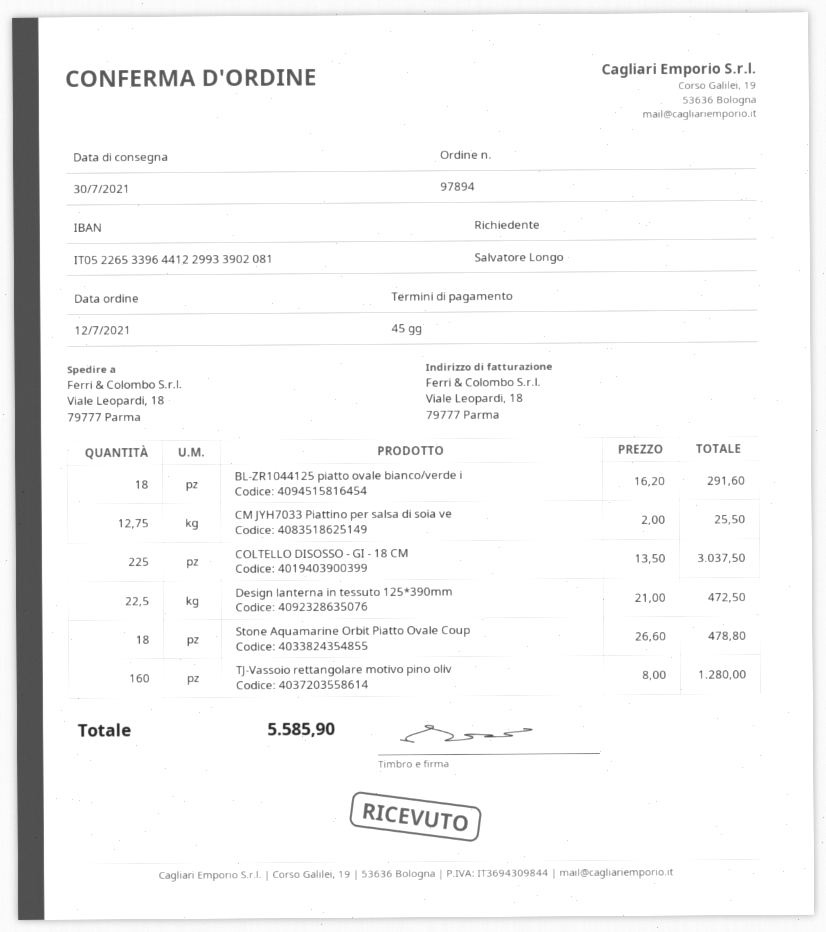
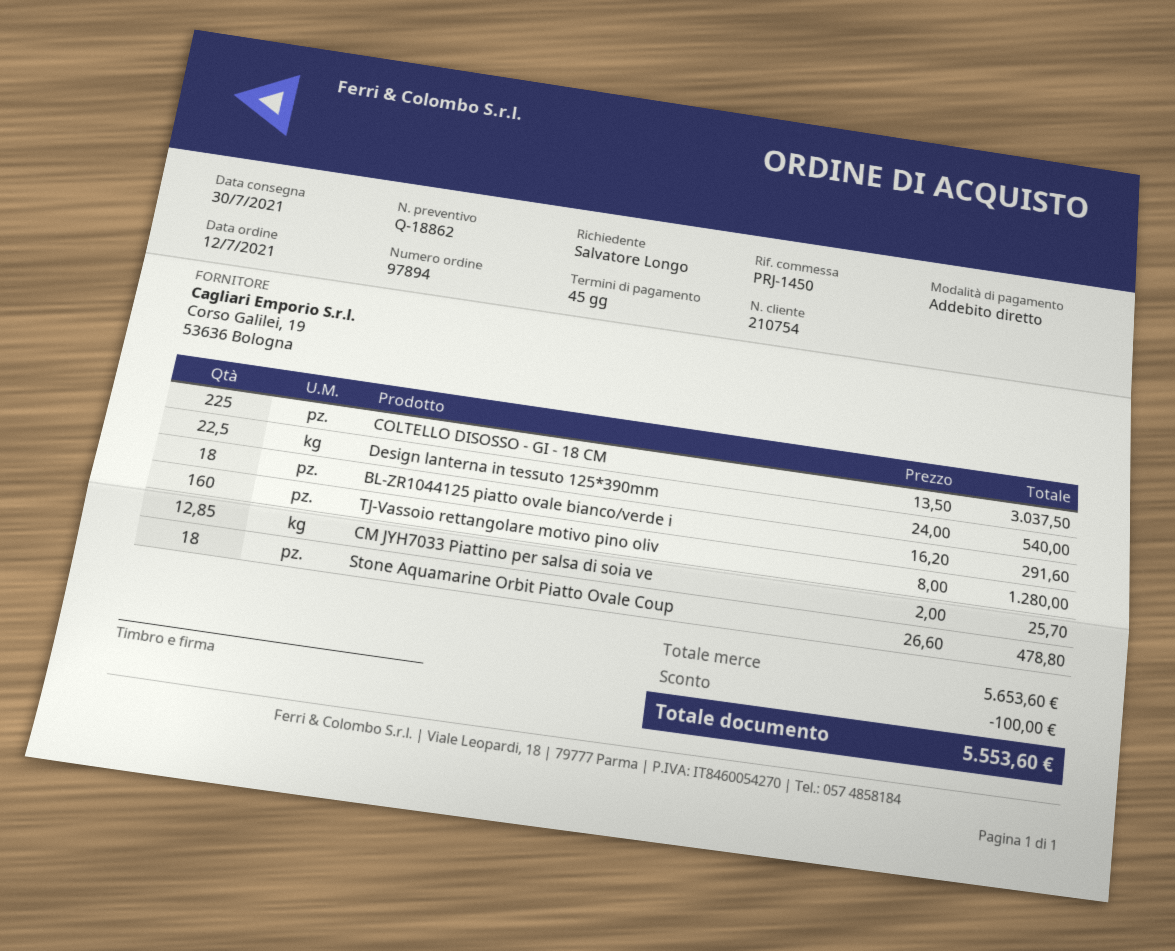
CM JYH7033 Piattino per salsa di soia ve: 12.75 x 2.00 = 25.50 -> 12.85 x 2.00 = 25.70
Design lanterna in tessuto 125*390mm: 22.5 x 21.00 = 472.50 -> 22.5 x 24.00 = 540.00
discount: none -> 100.00
total: 5585.90 -> 5553.60

